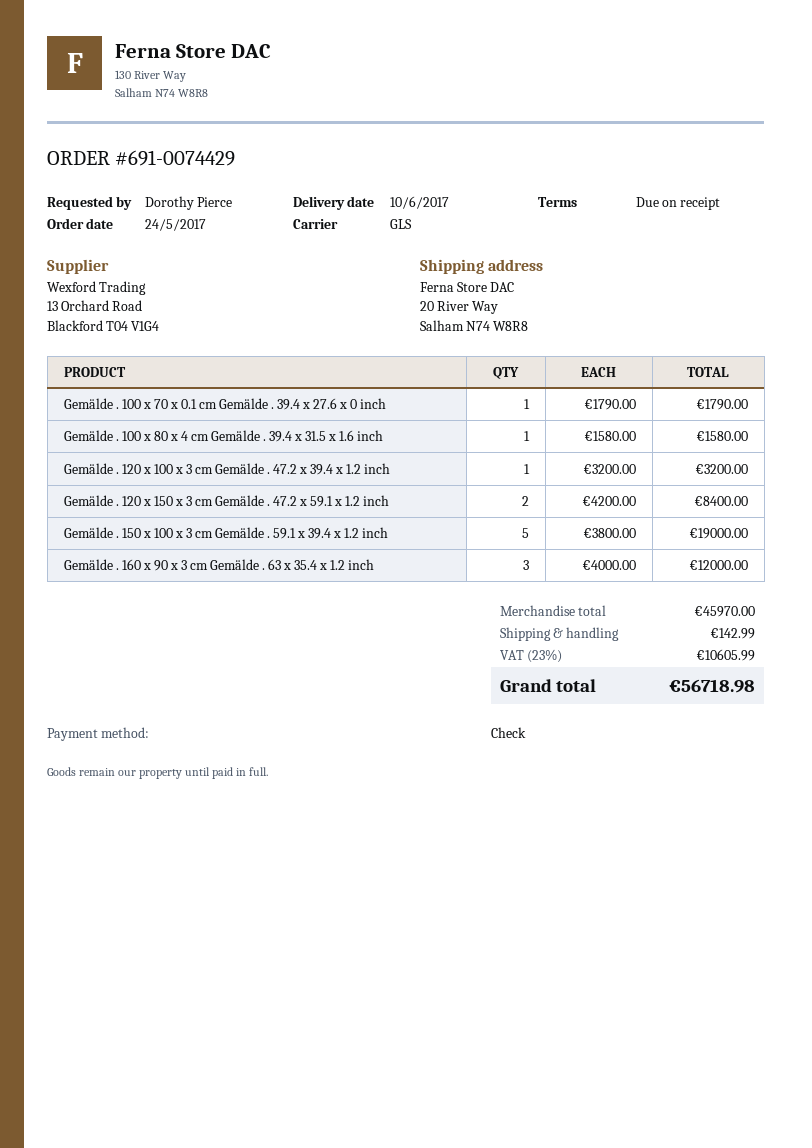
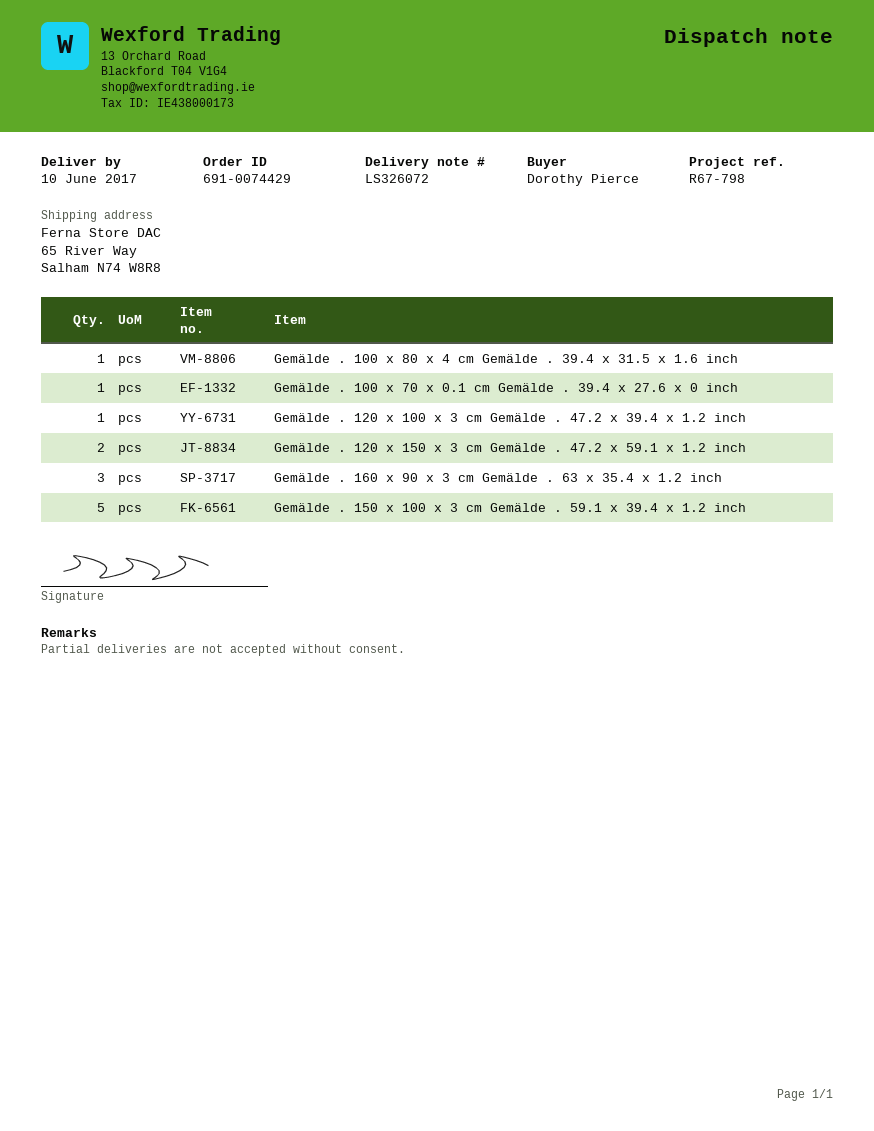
ship to: 20 River Way, Salham N74 W8R8 -> 65 River Way, Salham N74 W8R8

